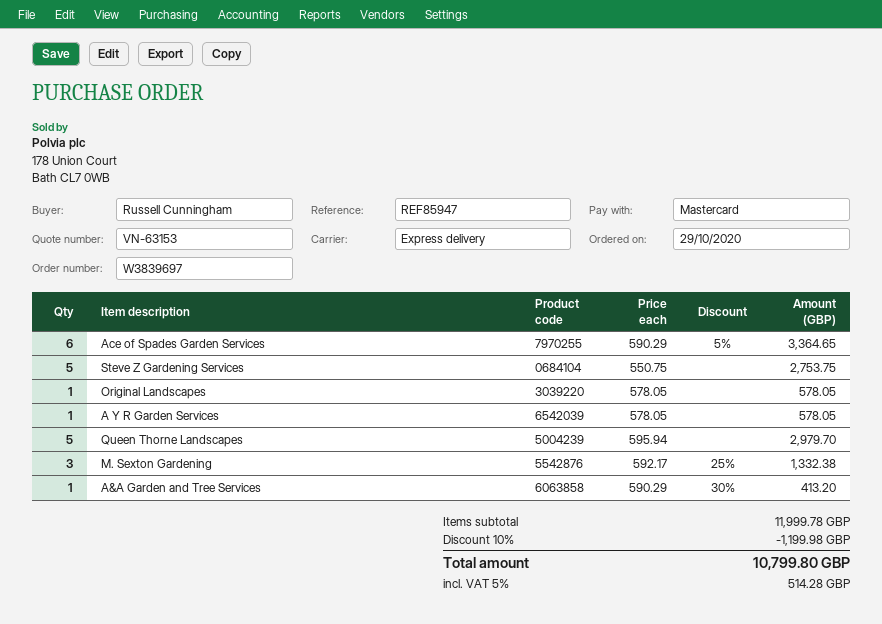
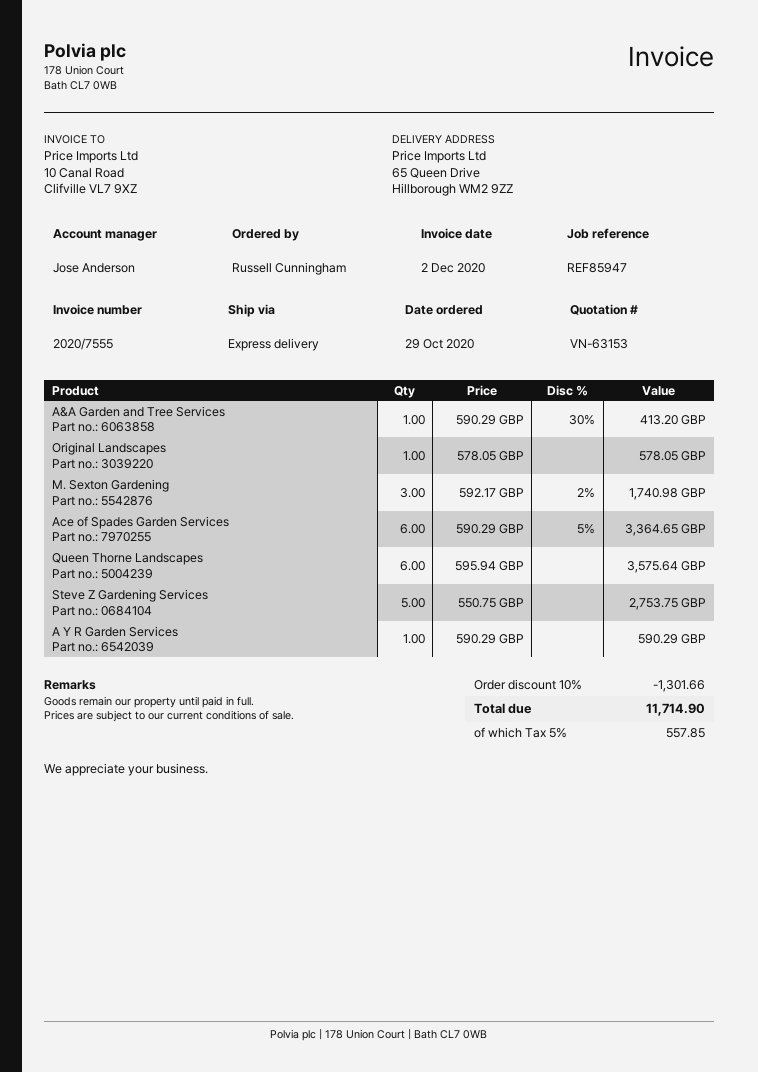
A Y R Garden Services: 1 x 578.05 = 578.05 -> 1 x 590.29 = 590.29
Queen Thorne Landscapes: 5 x 595.94 = 2979.70 -> 6 x 595.94 = 3575.64
M. Sexton Gardening: 3 x 592.17 - 25% = 1332.38 -> 3 x 592.17 - 2% = 1740.98
discount: 10% = 1199.98 -> 10% = 1301.66
tax: 5% = 514.28 -> 5% = 557.85
total: 10799.80 -> 11714.90

